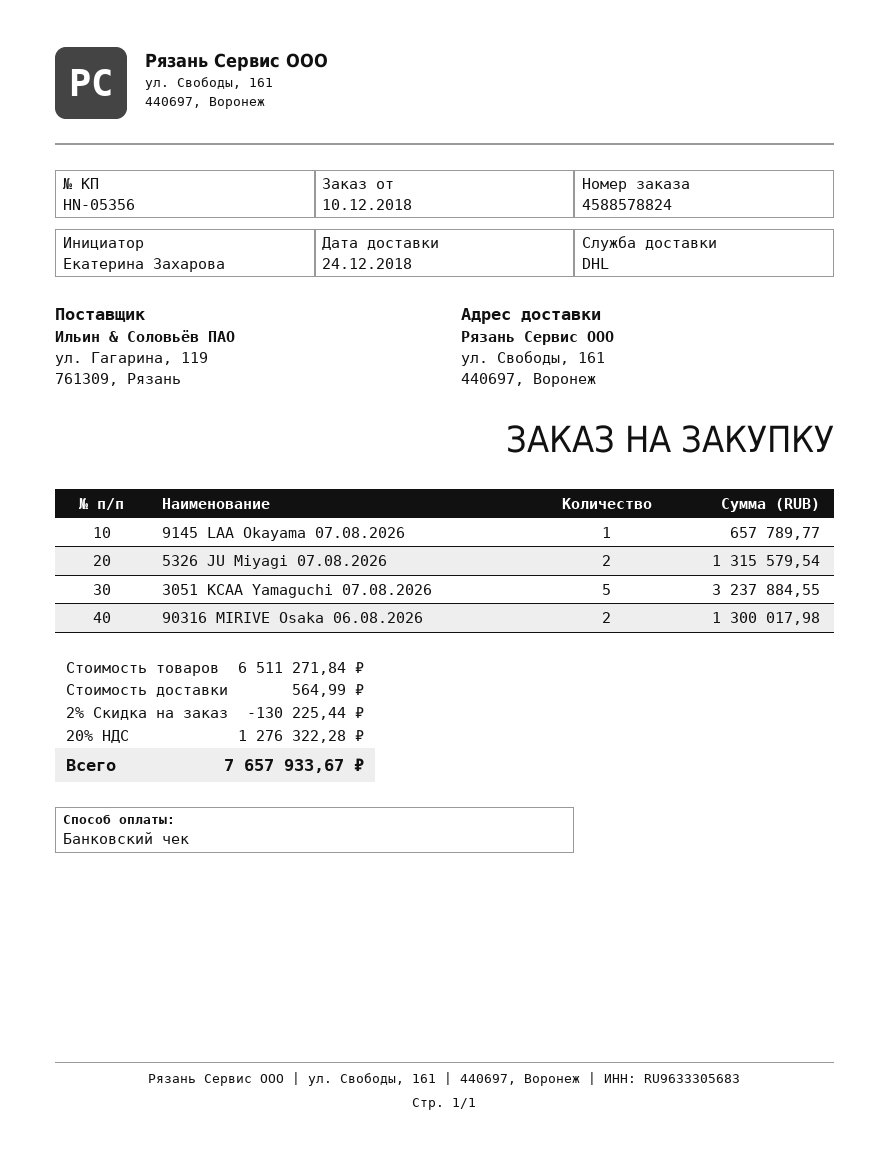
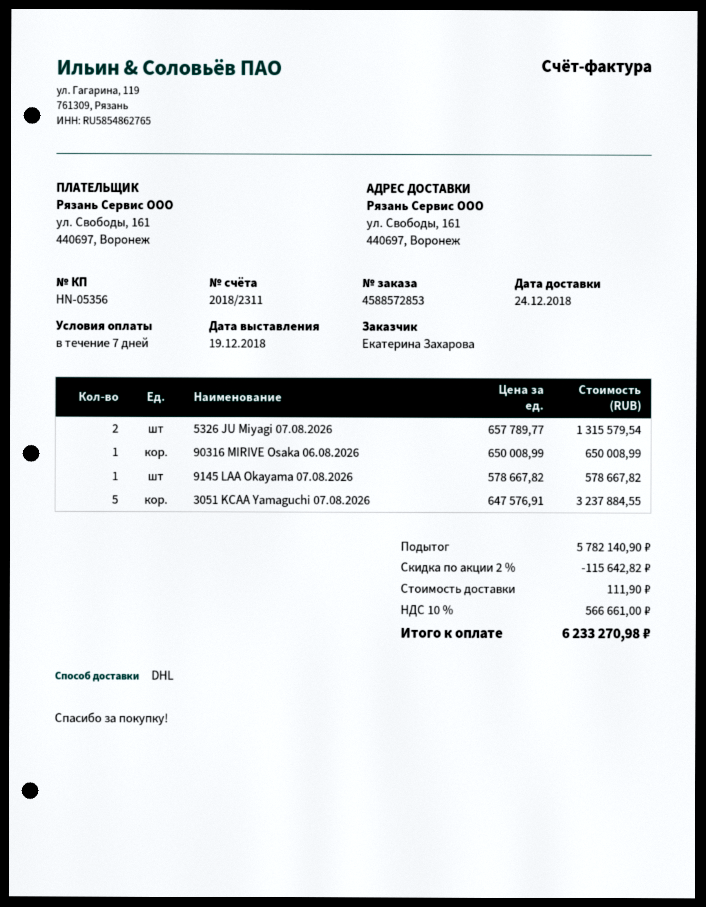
order number: 4588578824 -> 4588572853
9145 LAA Okayama 07.08.2026: 1 for 657789.77 -> 1 for 578667.82
90316 MIRIVE Osaka 06.08.2026: 2 for 1300017.98 -> 1 for 650008.99
subtotal: 6511271.84 -> 5782140.90
discount: 2% = 130225.44 -> 2% = 115642.82
shipping: 564.99 -> 111.90
tax: 20% = 1276322.28 -> 10% = 566661.00
total: 7657933.67 -> 6233270.98

